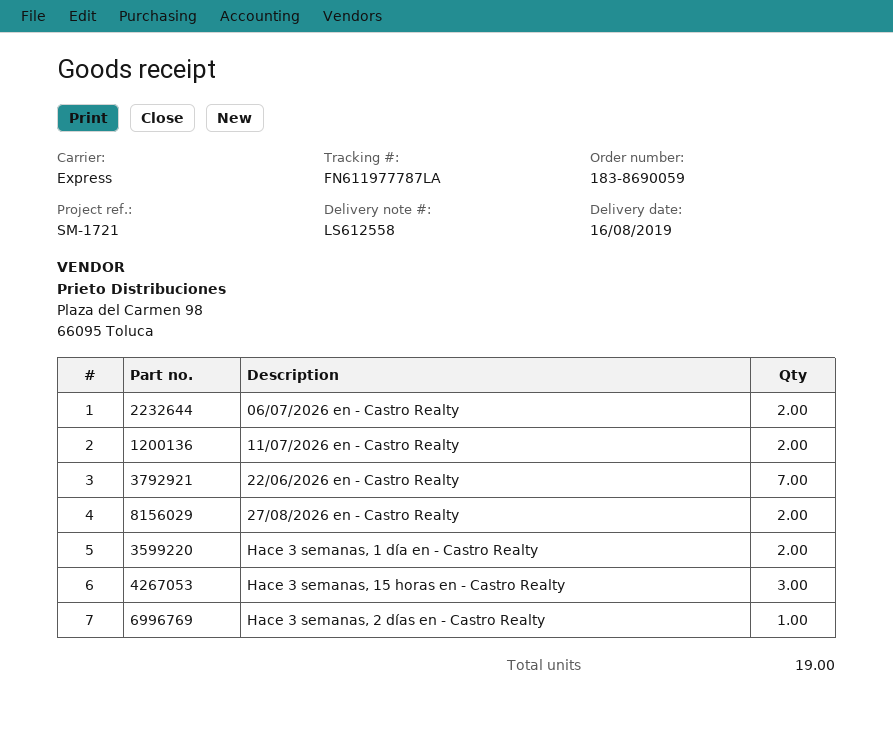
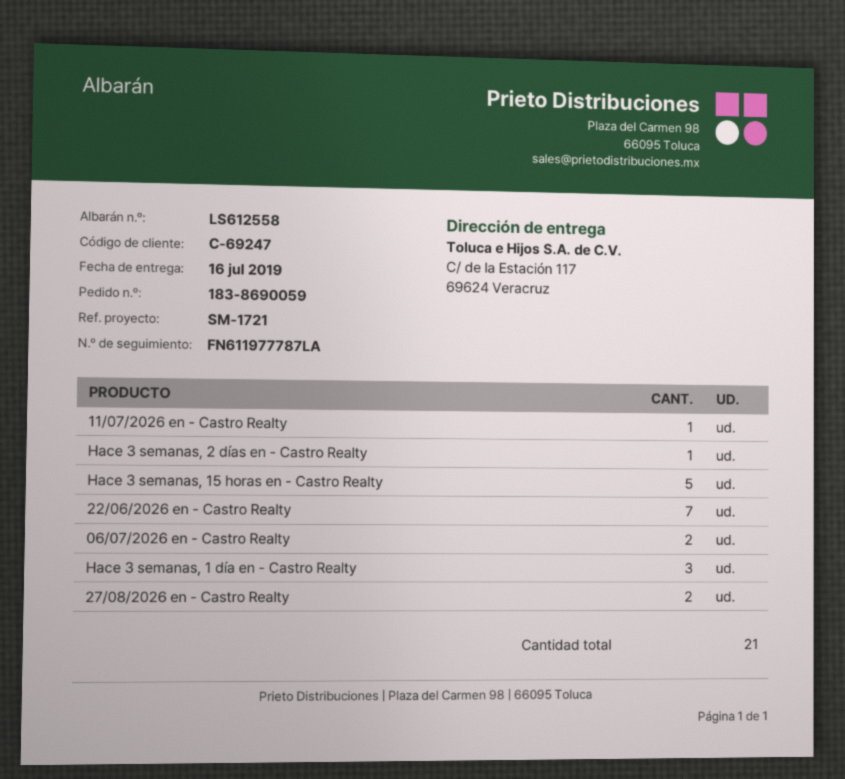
delivery date: 2019-08-16 -> 2019-07-16
11/07/2026 en - Castro Realty: 2 -> 1
Hace 3 semanas, 1 día en - Castro Realty: 2 -> 3
Hace 3 semanas, 15 horas en - Castro Realty: 3 -> 5
total quantity: 19 -> 21

